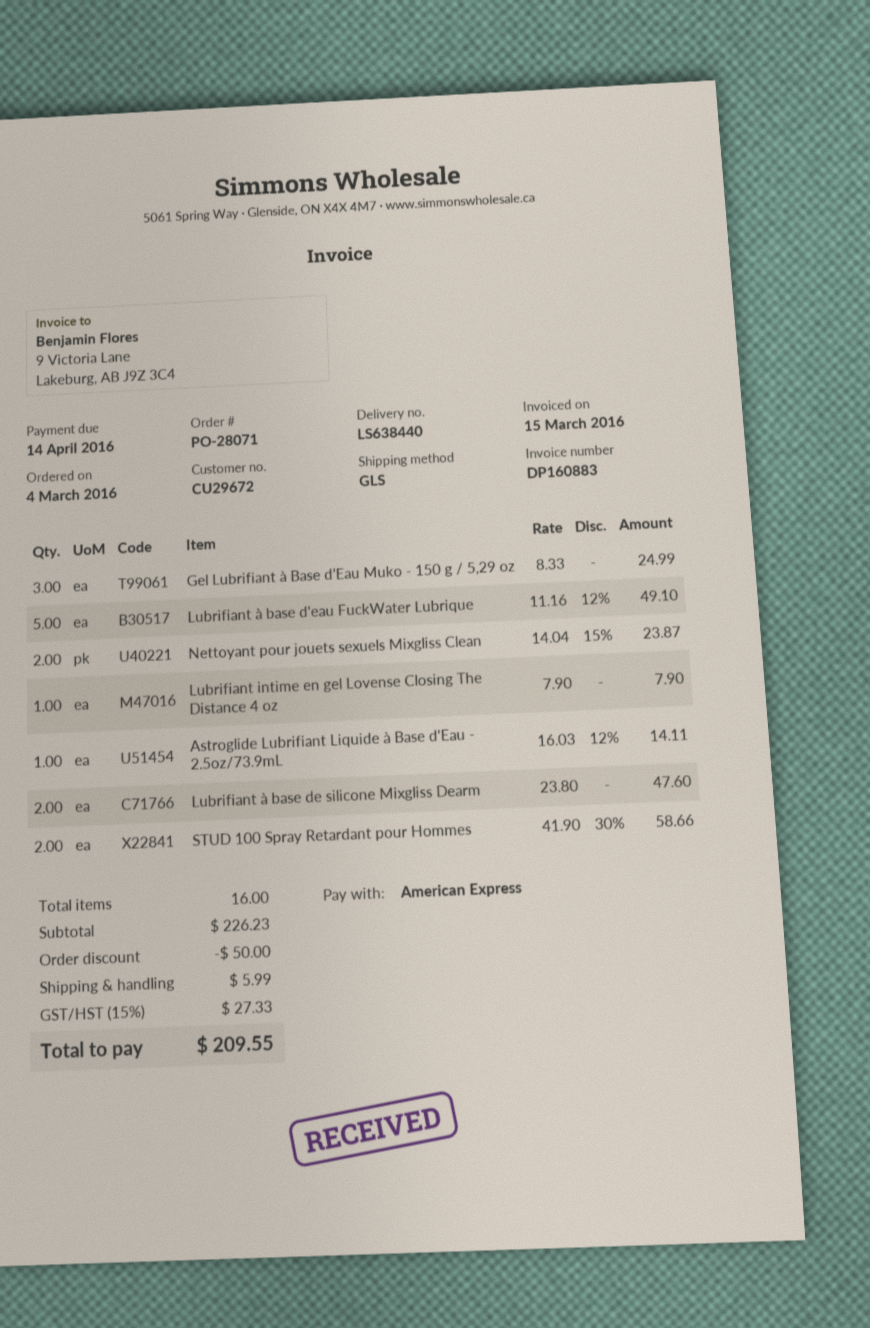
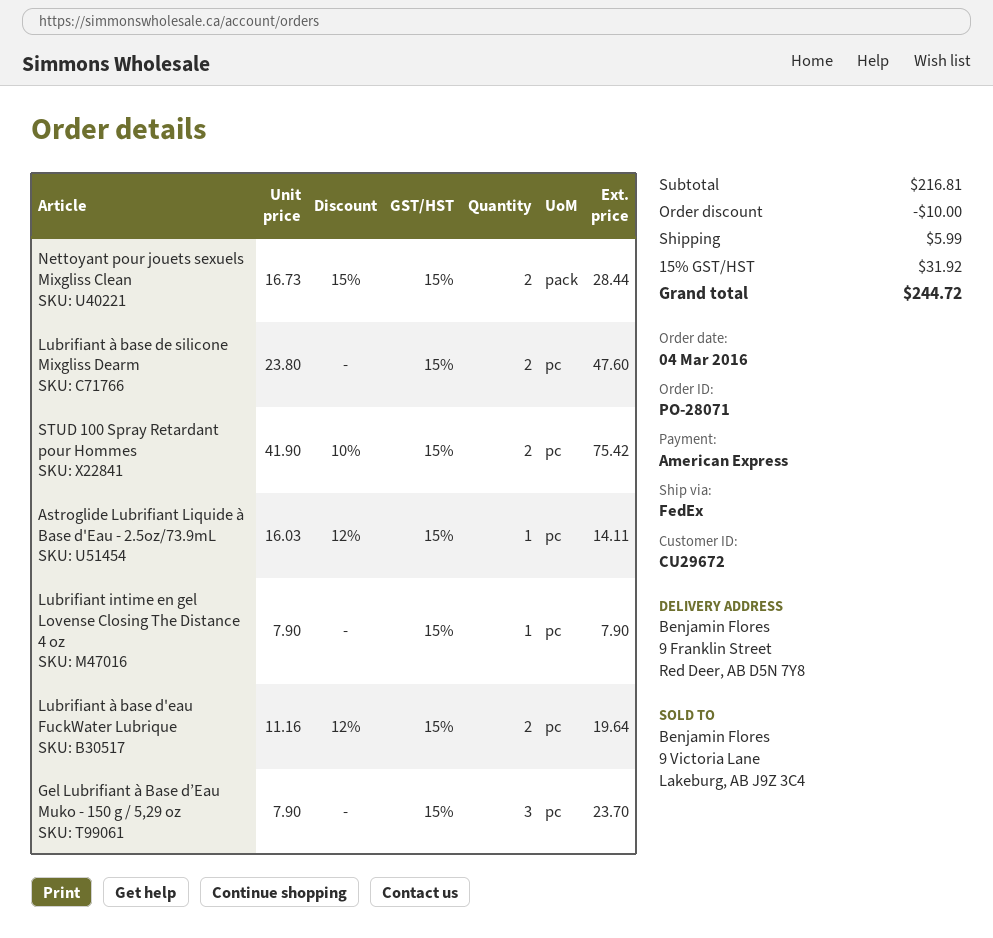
shipping method: GLS -> FedEx
Gel Lubrifiant à Base d’Eau Muko - 150 g / 5,29 oz: 3 x 8.33 = 24.99 -> 3 x 7.90 = 23.70
Lubrifiant à base d'eau FuckWater Lubrique: 5 x 11.16 - 12% = 49.10 -> 2 x 11.16 - 12% = 19.64
Nettoyant pour jouets sexuels Mixgliss Clean: 2 x 14.04 - 15% = 23.87 -> 2 x 16.73 - 15% = 28.44
STUD 100 Spray Retardant pour Hommes: 2 x 41.90 - 30% = 58.66 -> 2 x 41.90 - 10% = 75.42
subtotal: 226.23 -> 216.81
discount: 50.00 -> 10.00
tax: 15% = 27.33 -> 15% = 31.92
total: 209.55 -> 244.72

